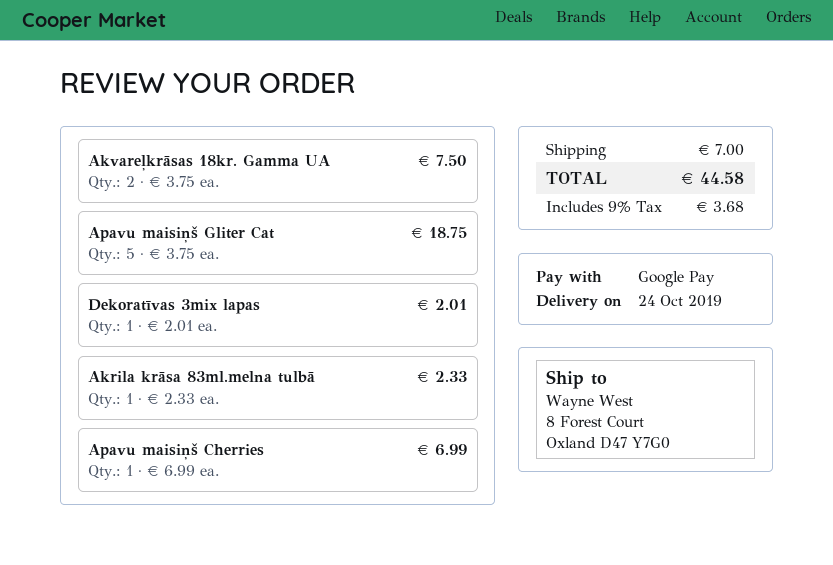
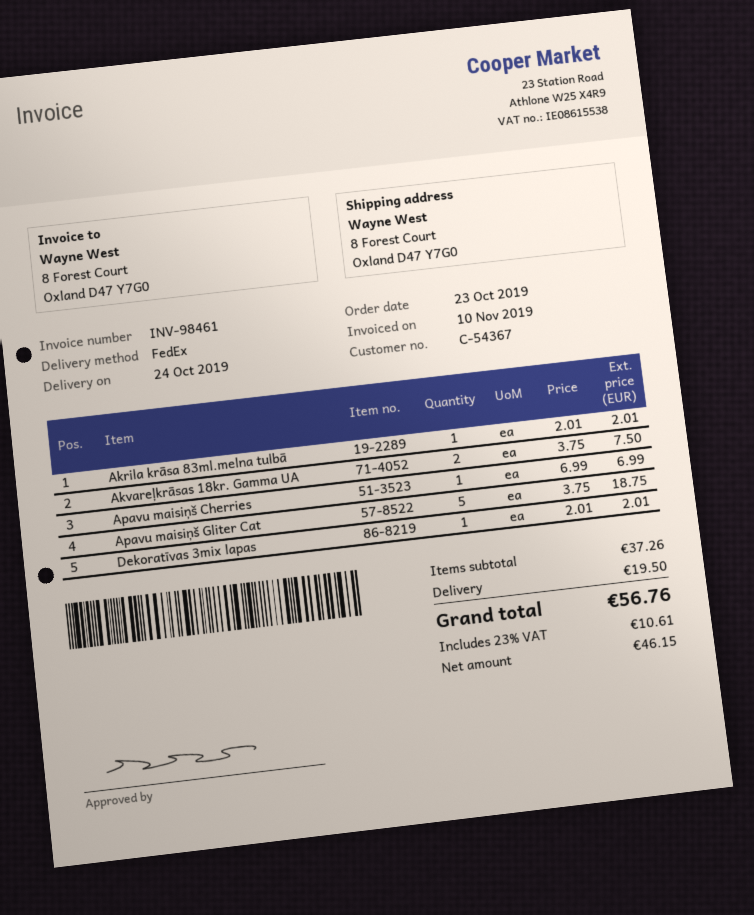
Akrila krāsa 83ml.melna tulbā: 1 x 2.33 = 2.33 -> 1 x 2.01 = 2.01
shipping: 7.00 -> 19.50
tax: 9% = 3.68 -> 23% = 10.61
total: 44.58 -> 56.76

